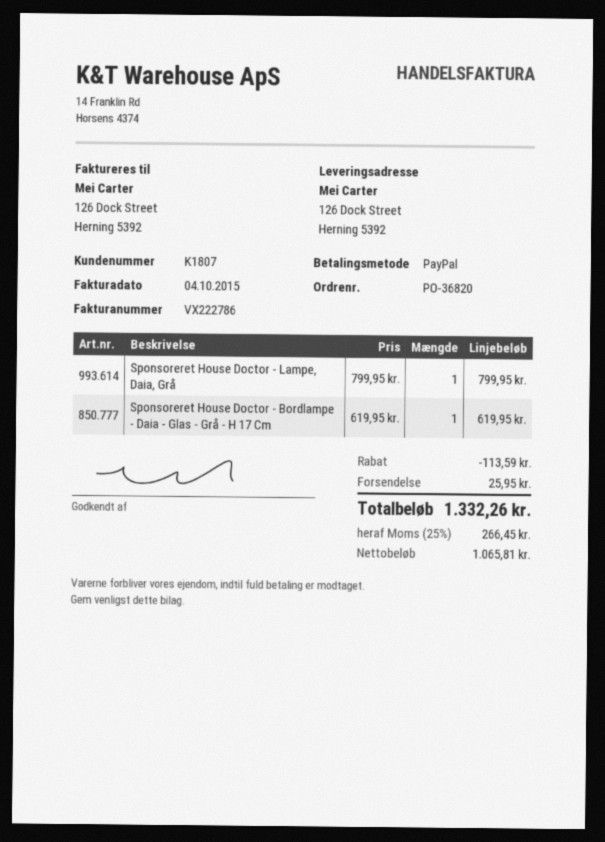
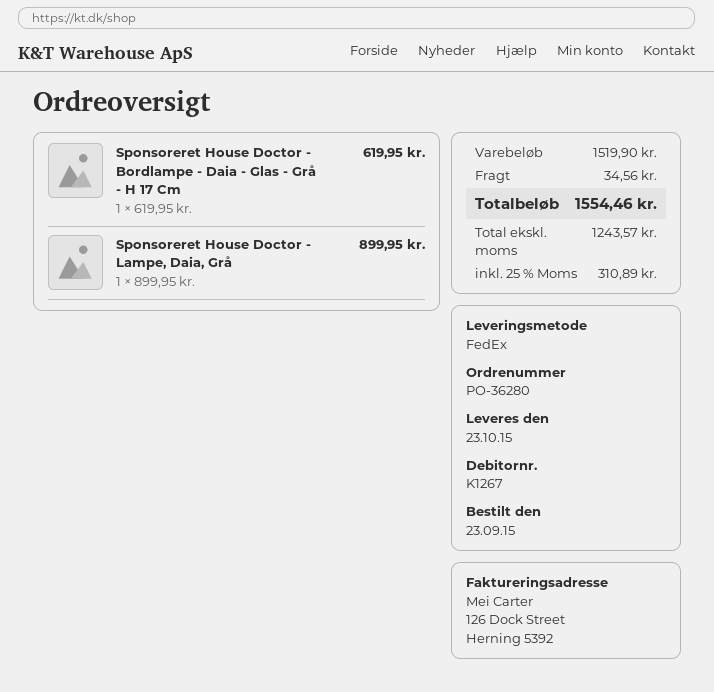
order number: PO-36820 -> PO-36280
customer number: K1807 -> K1267
Sponsoreret House Doctor - Lampe, Daia, Grå: 1 x 799.95 = 799.95 -> 1 x 899.95 = 899.95
discount: 113.59 -> none
shipping: 25.95 -> 34.56
net: 1065.81 -> 1243.57
tax: 25% = 266.45 -> 25% = 310.89
total: 1332.26 -> 1554.46

